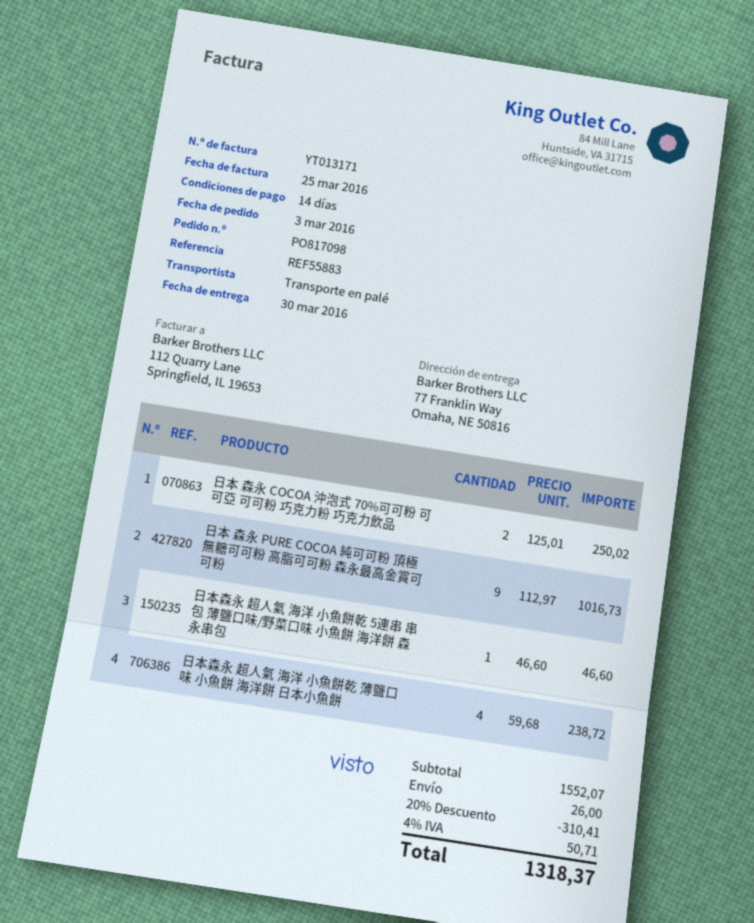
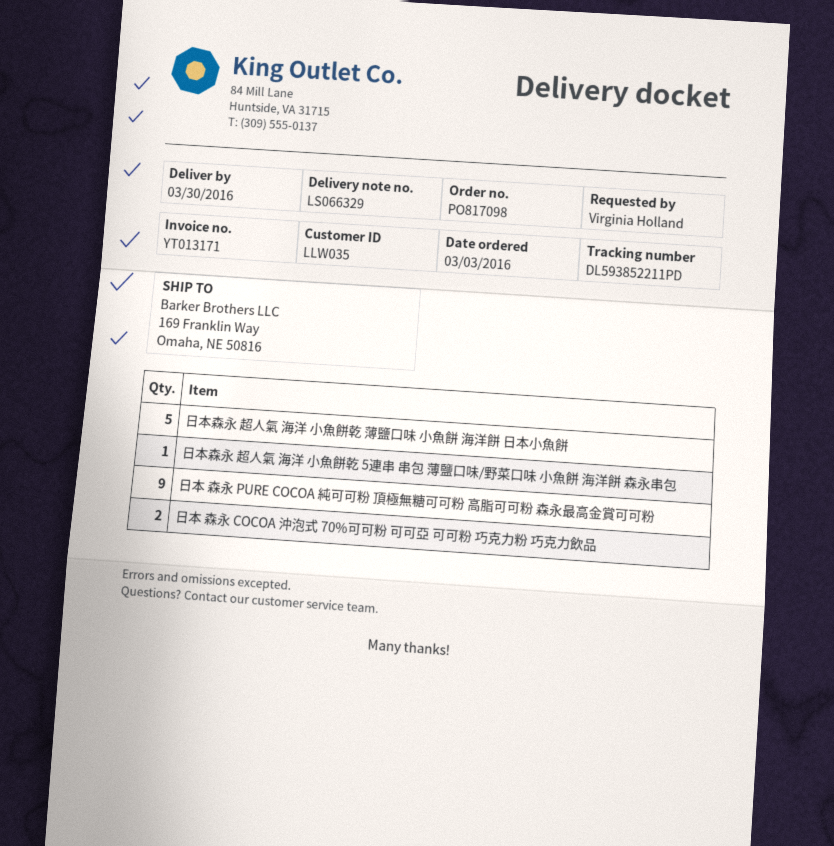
ship to: 77 Franklin Way, Omaha, NE 50816 -> 169 Franklin Way, Omaha, NE 50816
日本森永 超人氣 海洋 小魚餅乾 薄鹽口味 小魚餅 海洋餅 日本小魚餅: 4 -> 5

